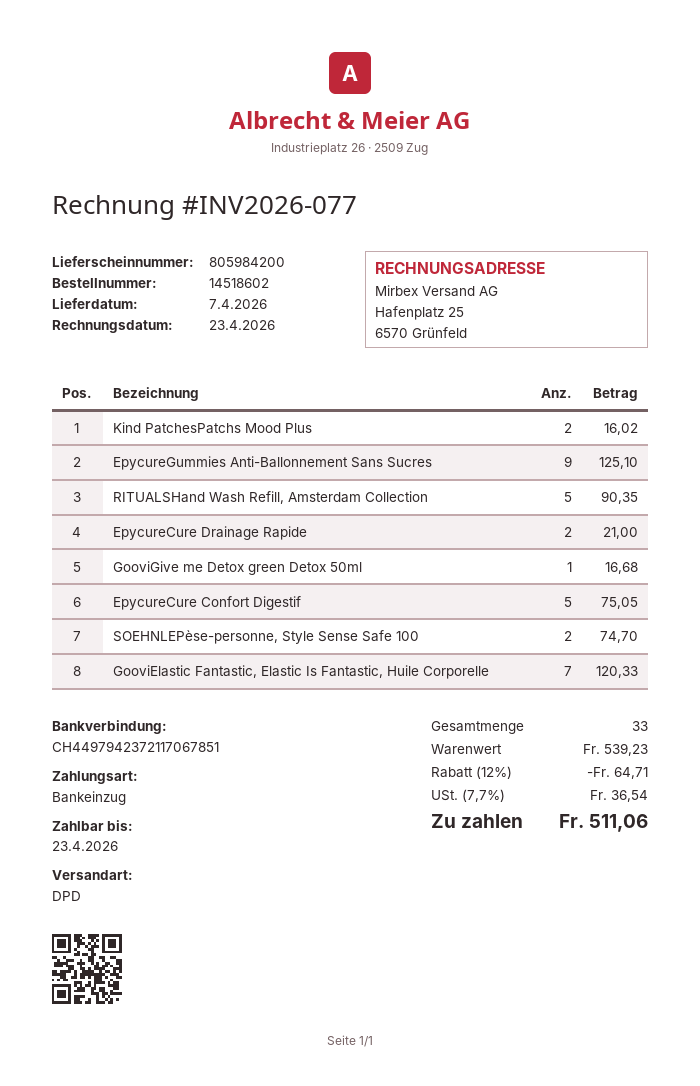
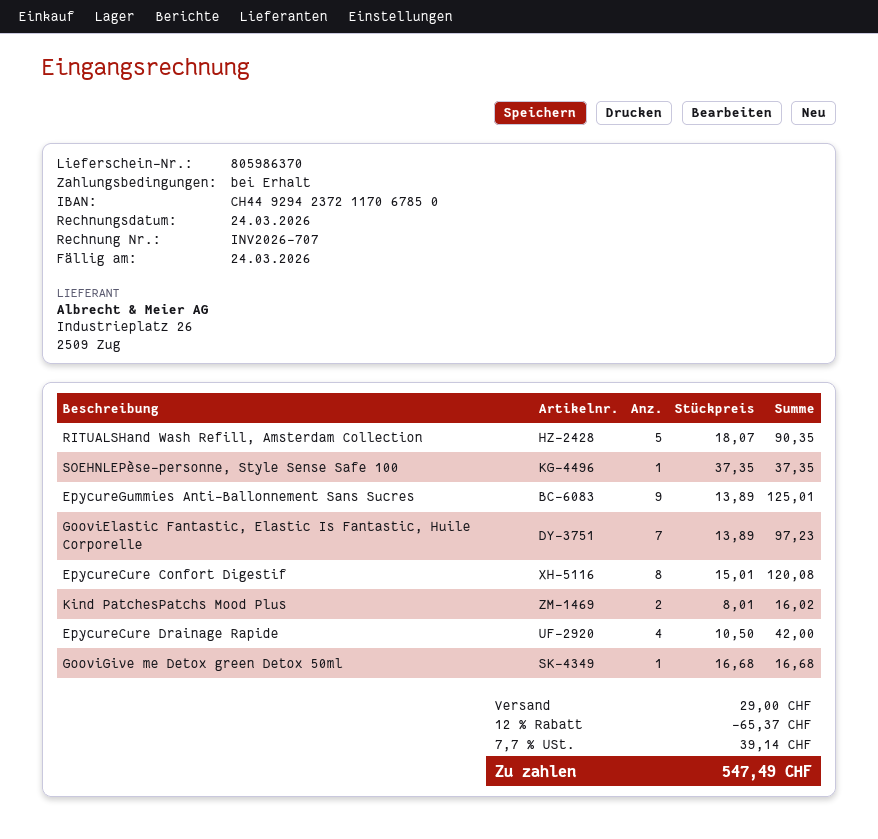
delivery note number: 805984200 -> 805986370
invoice number: INV2026-077 -> INV2026-707
invoice date: 2026-04-23 -> 2026-03-24
due date: 2026-04-23 -> 2026-03-24
bank account: CH4497942372117067851 -> CH4492942372117067850
EpycureGummies Anti-Ballonnement Sans Sucres: 9 for 125.10 -> 9 for 125.01
EpycureCure Drainage Rapide: 2 for 21.00 -> 4 for 42.00
EpycureCure Confort Digestif: 5 for 75.05 -> 8 for 120.08
SOEHNLEPèse-personne, Style Sense Safe 100: 2 for 74.70 -> 1 for 37.35
GooviElastic Fantastic, Elastic Is Fantastic, Huile Corporelle: 7 for 120.33 -> 7 for 97.23
discount: 12% = 64.71 -> 12% = 65.37
shipping: none -> 29.00
tax: 7.7% = 36.54 -> 7.7% = 39.14
total: 511.06 -> 547.49

